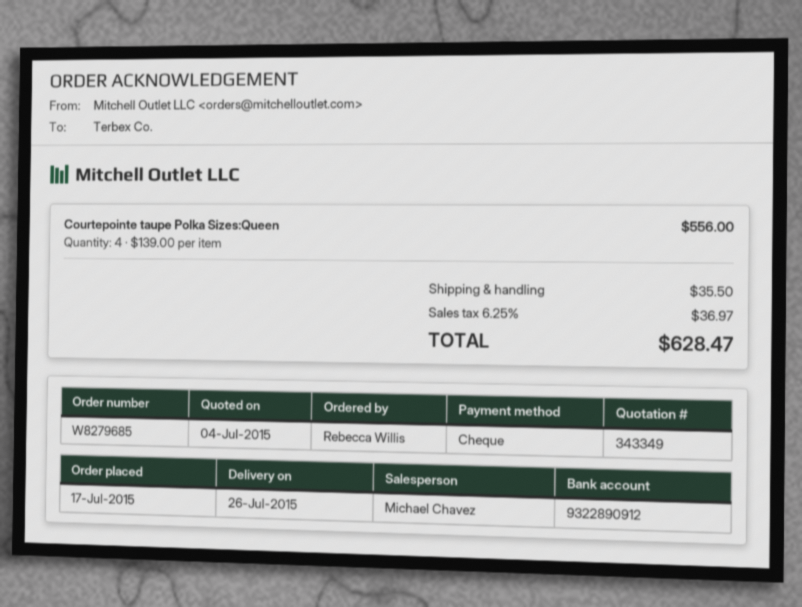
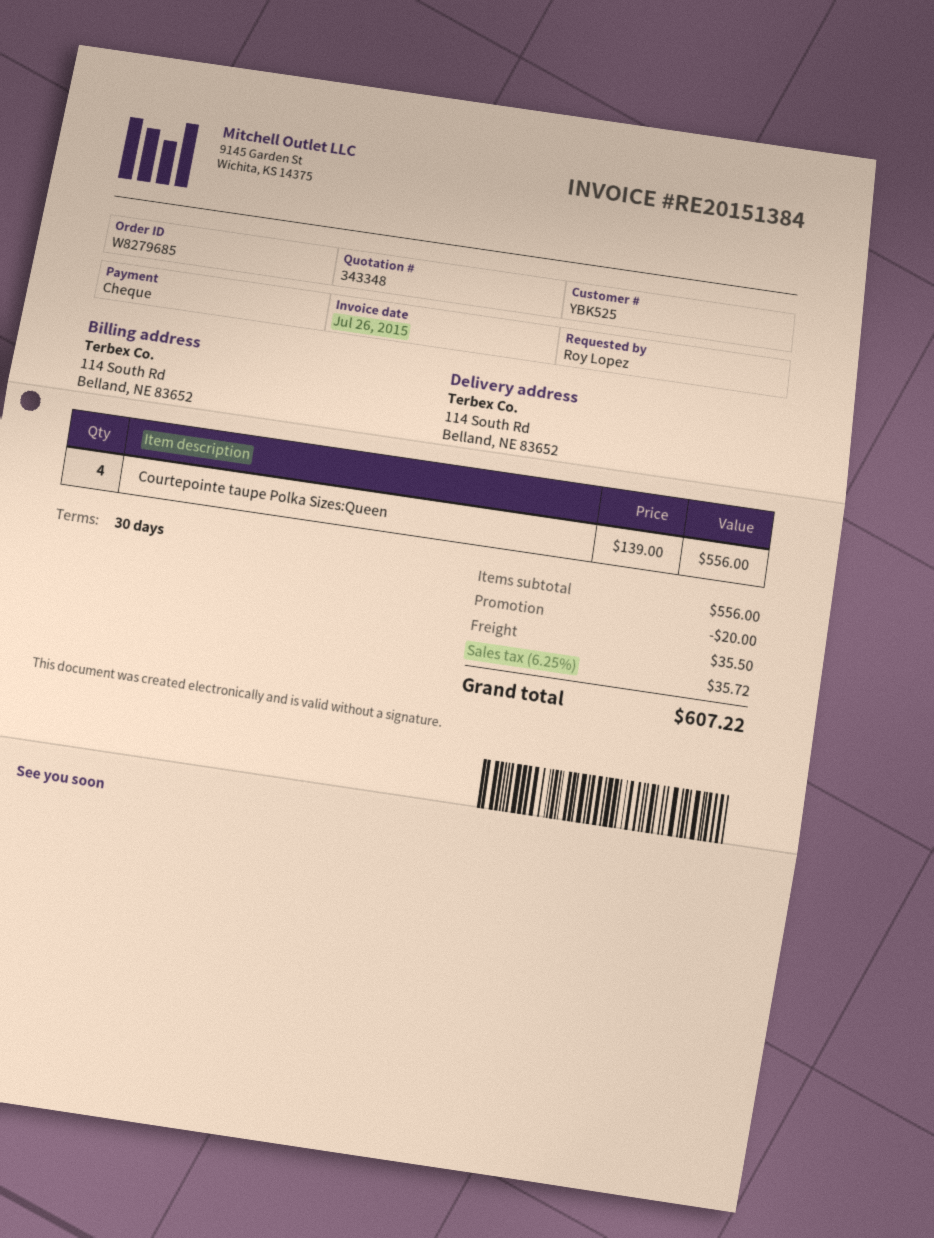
quote number: 343349 -> 343348
ordered by: Rebecca Willis -> Roy Lopez
discount: none -> 20.00
tax: 6.25% = 36.97 -> 6.25% = 35.72
total: 628.47 -> 607.22

